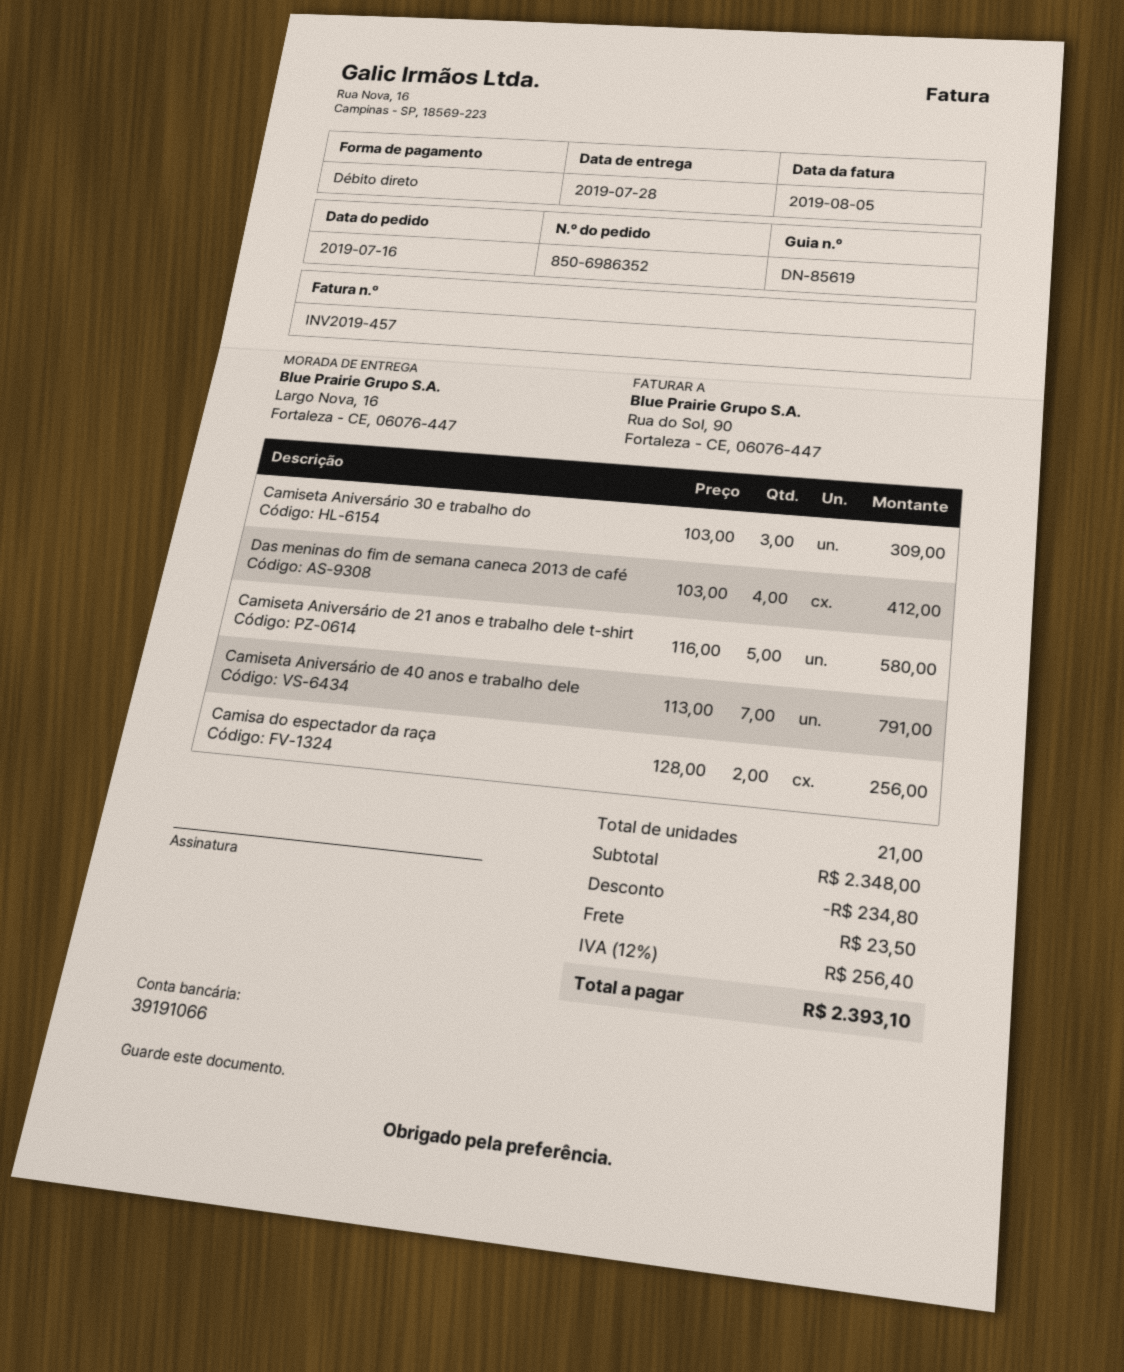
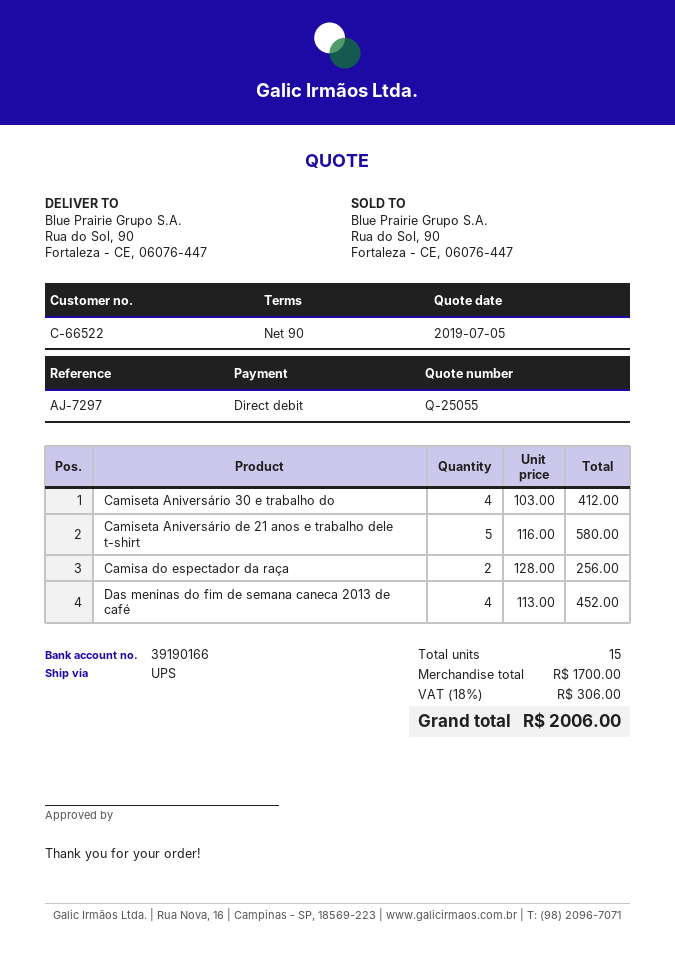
bank account: 39191066 -> 39190166
ship to: Largo Nova, 16, Fortaleza - CE, 06076-447 -> Rua do Sol, 90, Fortaleza - CE, 06076-447
Camiseta Aniversário 30 e trabalho do: 3 x 103.00 = 309.00 -> 4 x 103.00 = 412.00
Das meninas do fim de semana caneca 2013 de café: 4 x 103.00 = 412.00 -> 4 x 113.00 = 452.00
Camiseta Aniversário de 40 anos e trabalho dele: 7 x 113.00 = 791.00 -> none
total quantity: 21 -> 15
subtotal: 2348.00 -> 1700.00
discount: 234.80 -> none
shipping: 23.50 -> none
tax: 12% = 256.40 -> 18% = 306.00
total: 2393.10 -> 2006.00

